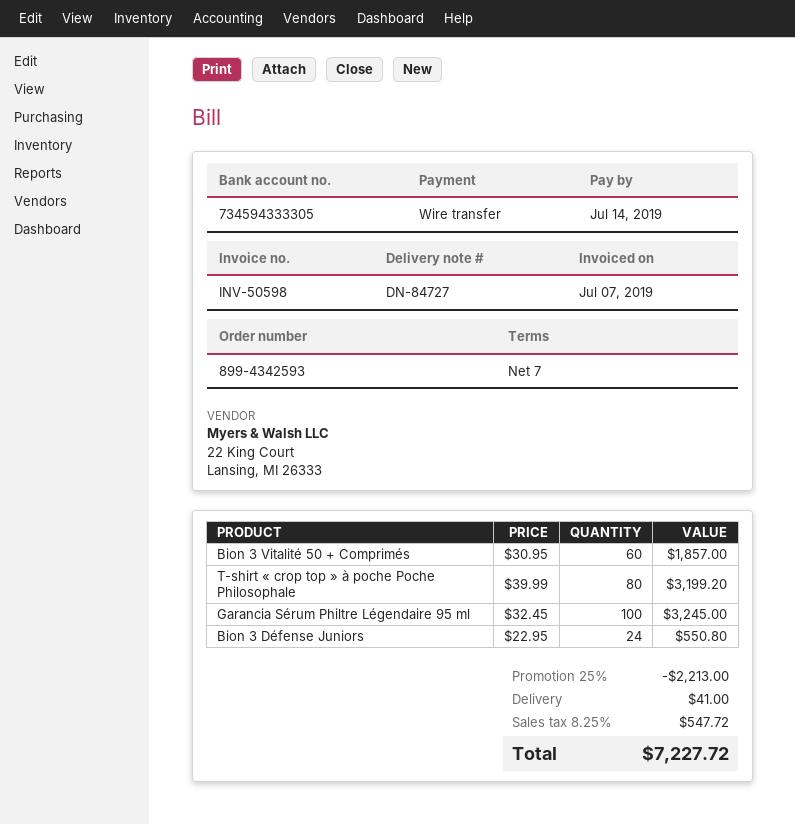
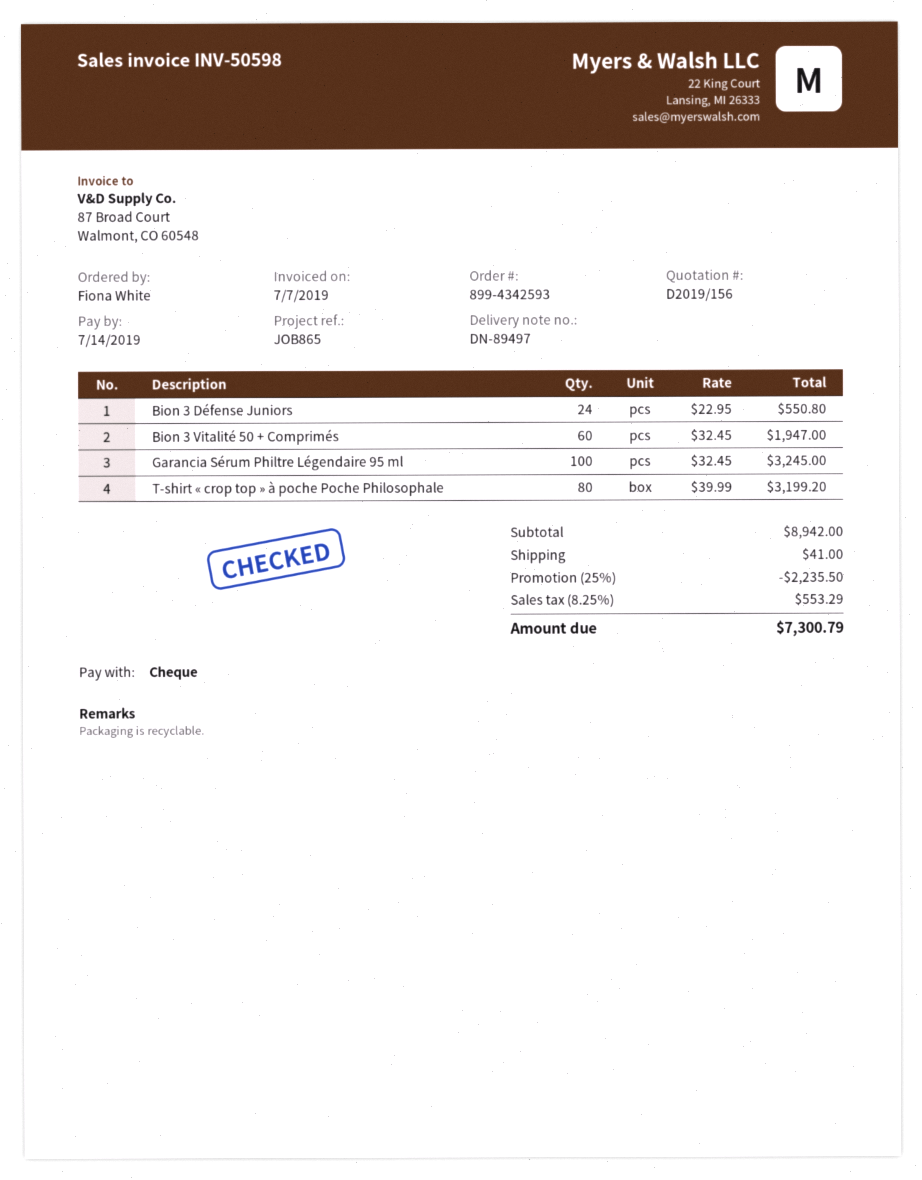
delivery note number: DN-84727 -> DN-89497
payment method: bank transfer -> cheque
Bion 3 Vitalité 50 + Comprimés: 60 x 30.95 = 1857.00 -> 60 x 32.45 = 1947.00
discount: 25% = 2213.00 -> 25% = 2235.50
tax: 8.25% = 547.72 -> 8.25% = 553.29
total: 7227.72 -> 7300.79

